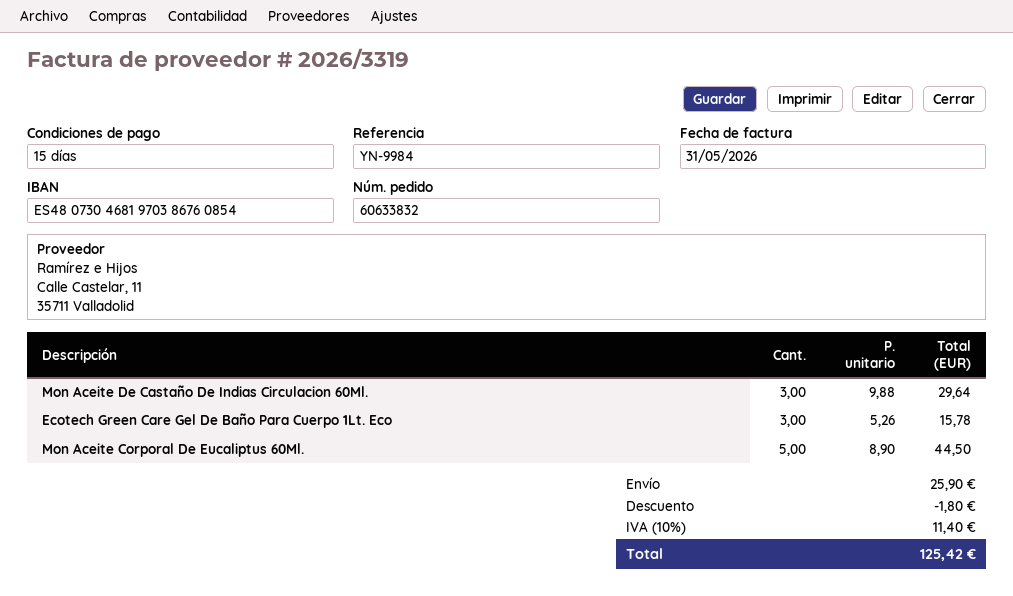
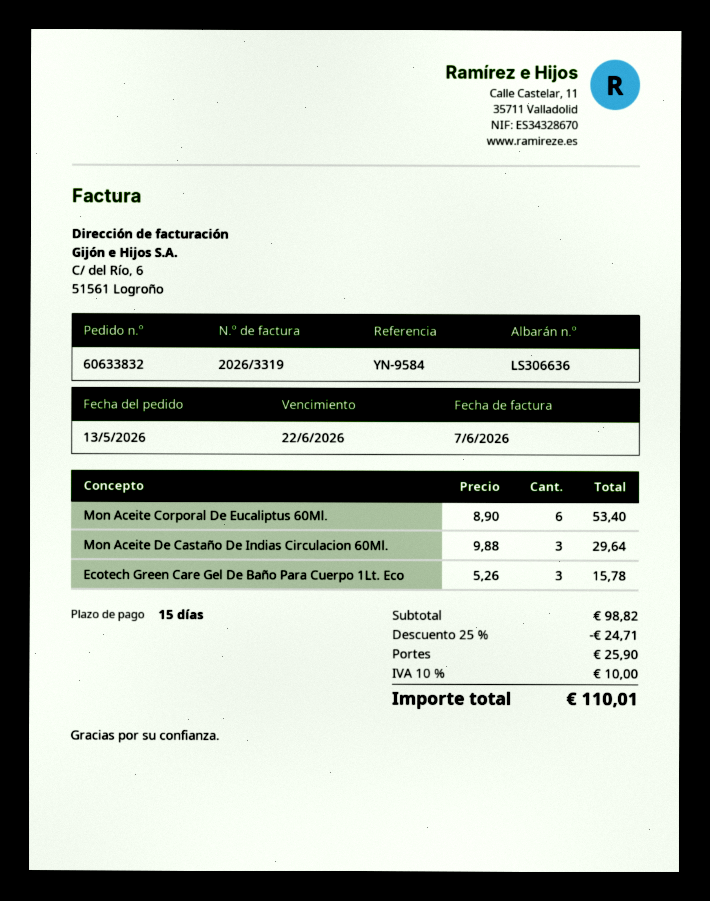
invoice date: 2026-05-31 -> 2026-06-07
reference: YN-9984 -> YN-9584
Mon Aceite Corporal De Eucaliptus 60Ml.: 5 x 8.90 = 44.50 -> 6 x 8.90 = 53.40
discount: 1.80 -> 24.71
tax: 10% = 11.40 -> 10% = 10.00
total: 125.42 -> 110.01

